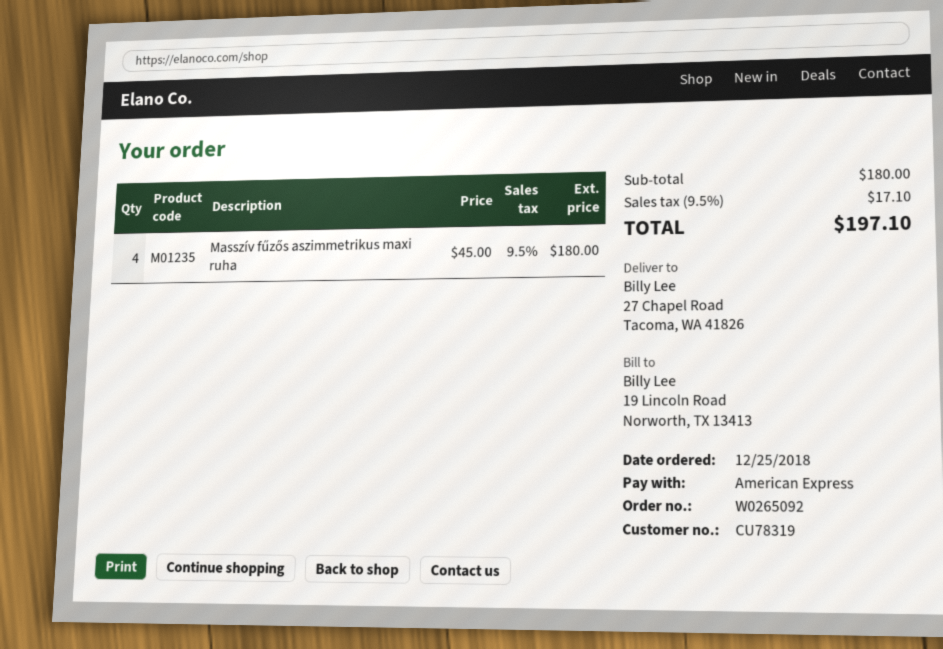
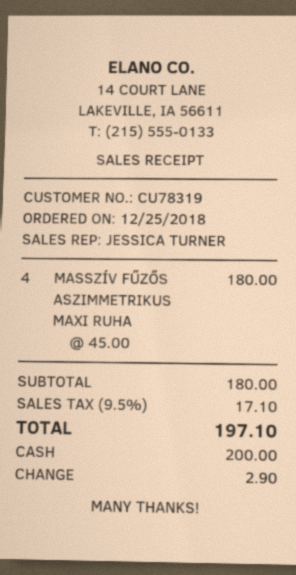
payment method: American Express -> cash

